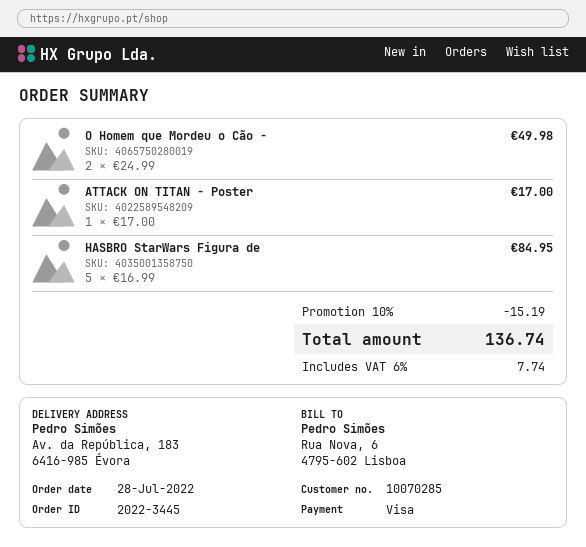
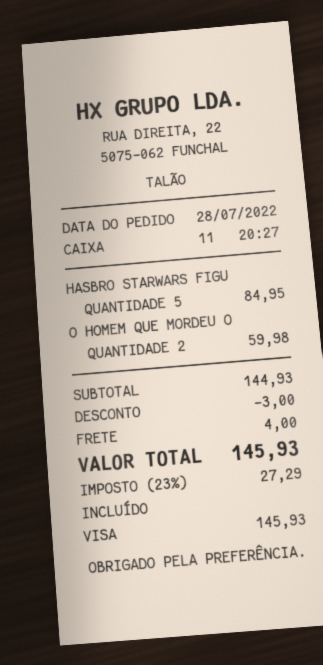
O Homem que Mordeu o Cão -: 2 for 49.98 -> 2 for 59.98
ATTACK ON TITAN - Poster: 1 for 17.00 -> none
discount: 15.19 -> 3.00
shipping: none -> 4.00
tax: 6% = 7.74 -> 23% = 27.29
total: 136.74 -> 145.93

